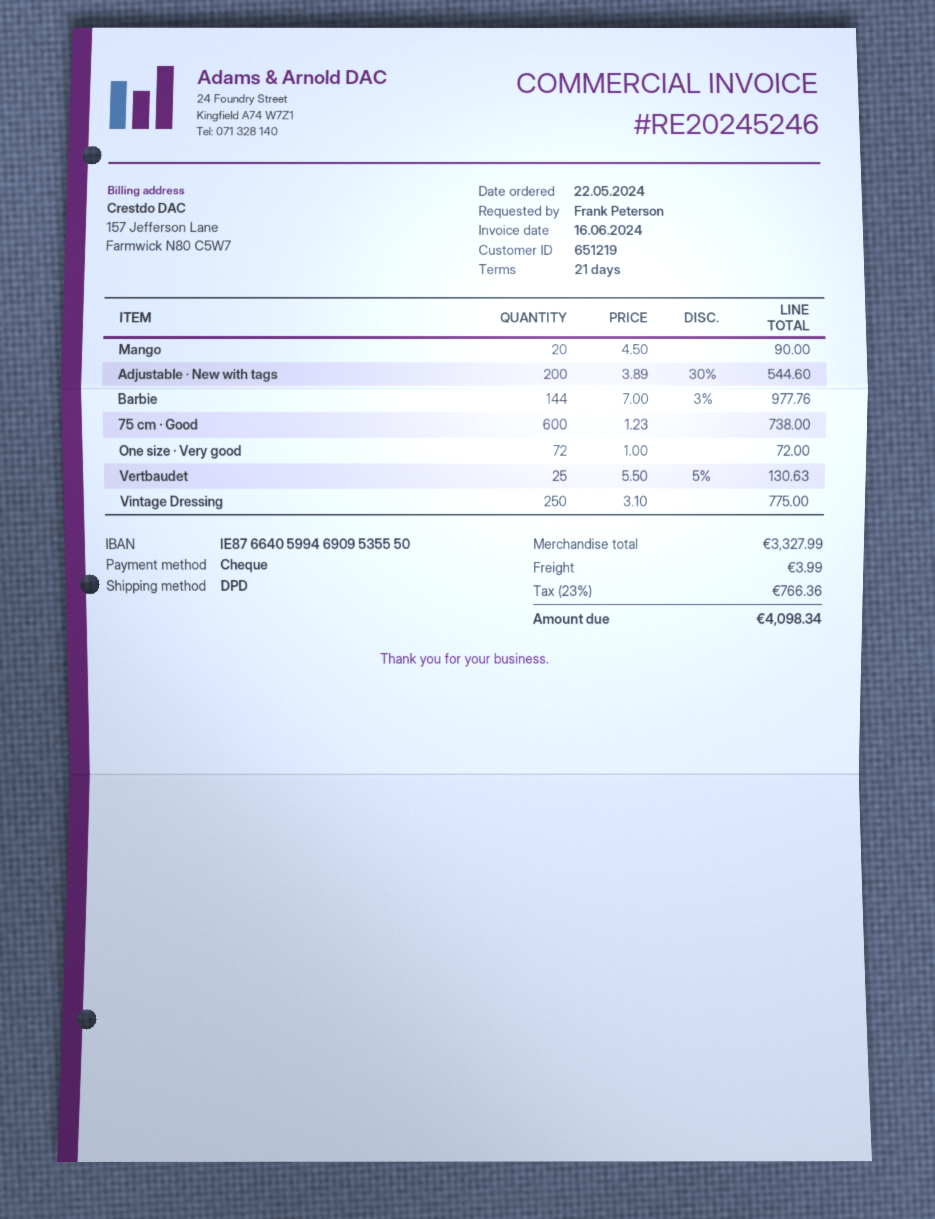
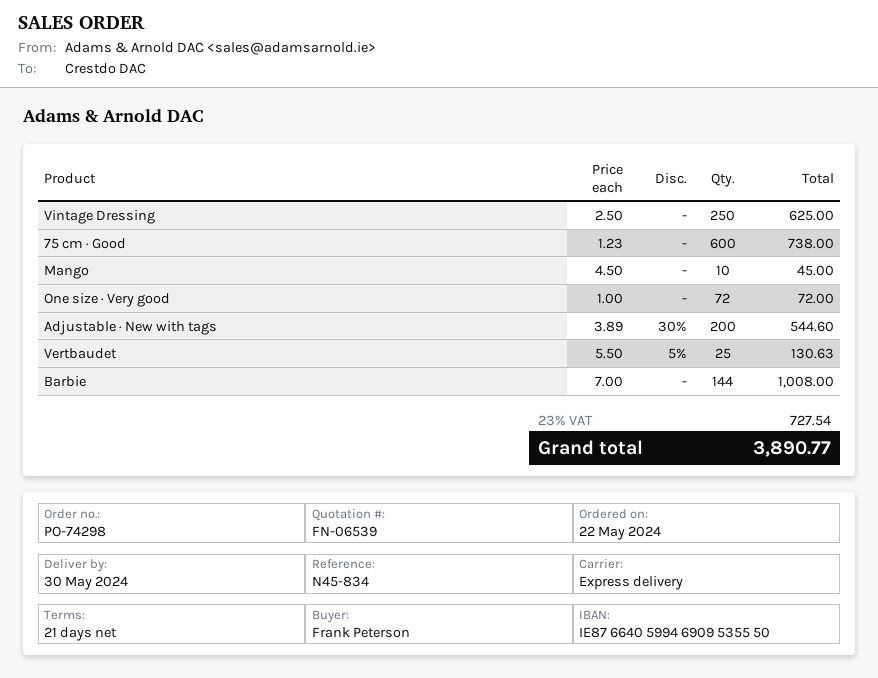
shipping method: DPD -> express
Mango: 20 x 4.50 = 90.00 -> 10 x 4.50 = 45.00
Barbie: 144 x 7.00 - 3% = 977.76 -> 144 x 7.00 = 1008.00
Vintage Dressing: 250 x 3.10 = 775.00 -> 250 x 2.50 = 625.00
shipping: 3.99 -> none
tax: 23% = 766.36 -> 23% = 727.54
total: 4098.34 -> 3890.77

